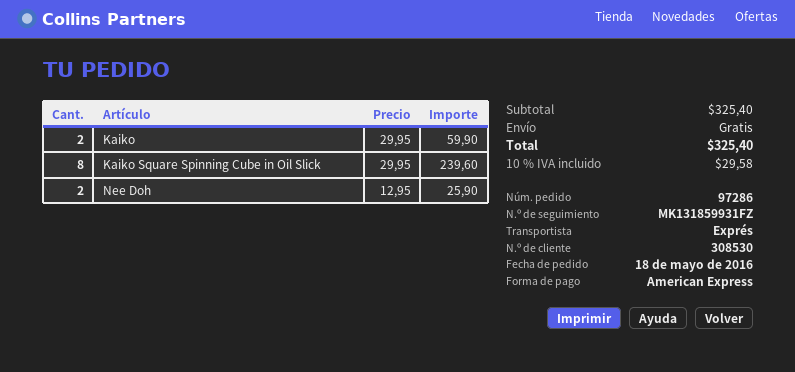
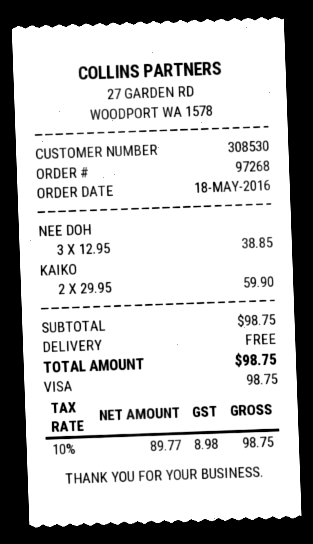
order number: 97286 -> 97268
payment method: American Express -> Visa
Kaiko Square Spinning Cube in Oil Slick: 8 x 29.95 = 239.60 -> none
Nee Doh: 2 x 12.95 = 25.90 -> 3 x 12.95 = 38.85
subtotal: 325.40 -> 98.75
tax: 10% = 29.58 -> 10% = 8.98
total: 325.40 -> 98.75

